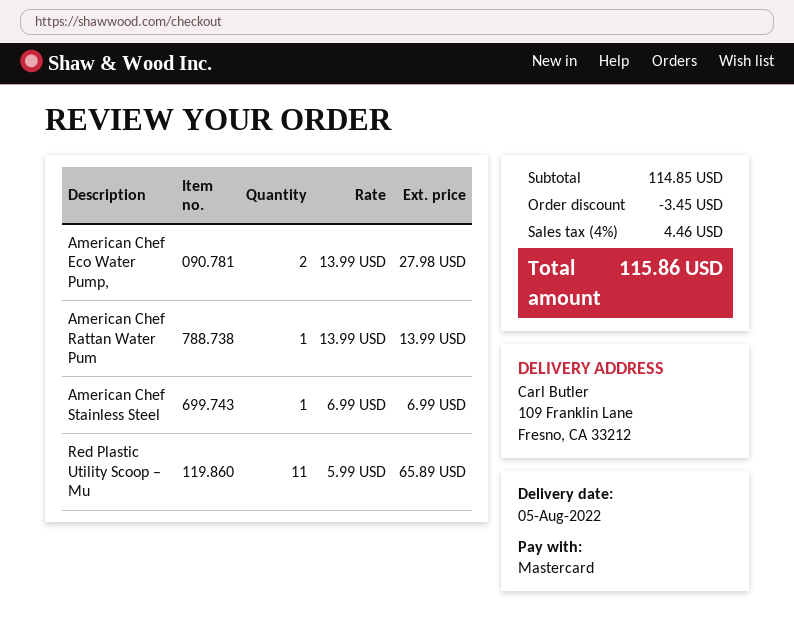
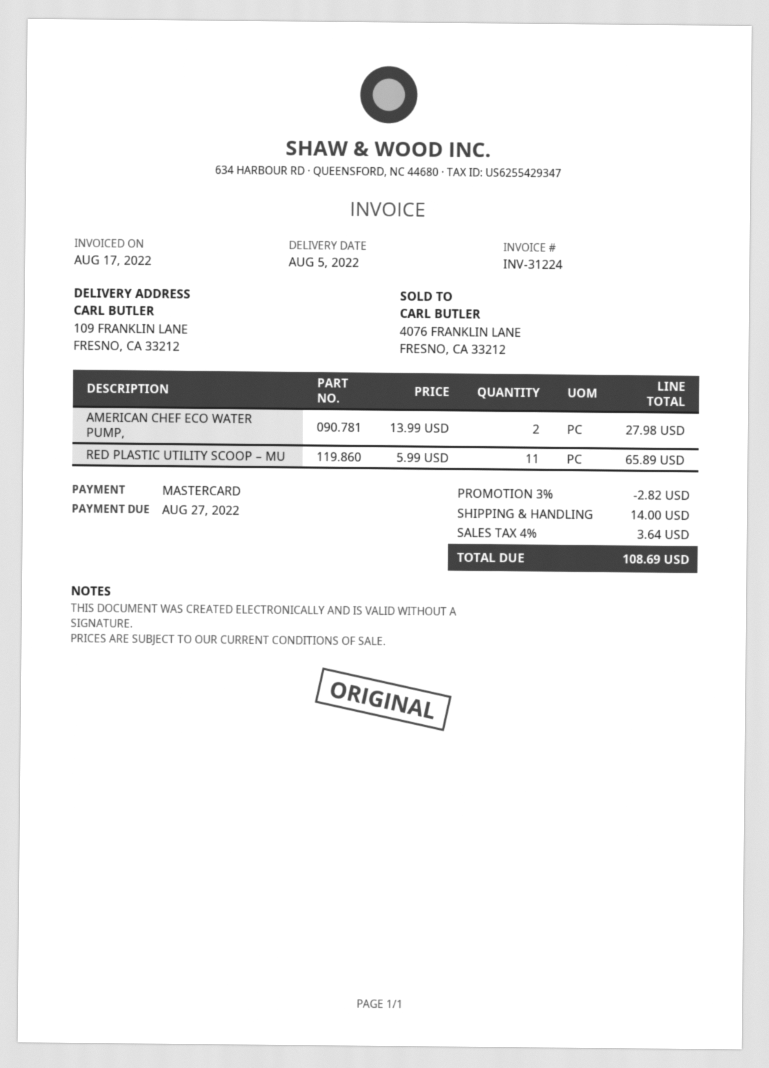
American Chef Rattan Water Pum: 1 x 13.99 = 13.99 -> none
American Chef Stainless Steel: 1 x 6.99 = 6.99 -> none
discount: 3.45 -> 2.82
shipping: none -> 14.00
tax: 4% = 4.46 -> 4% = 3.64
total: 115.86 -> 108.69

